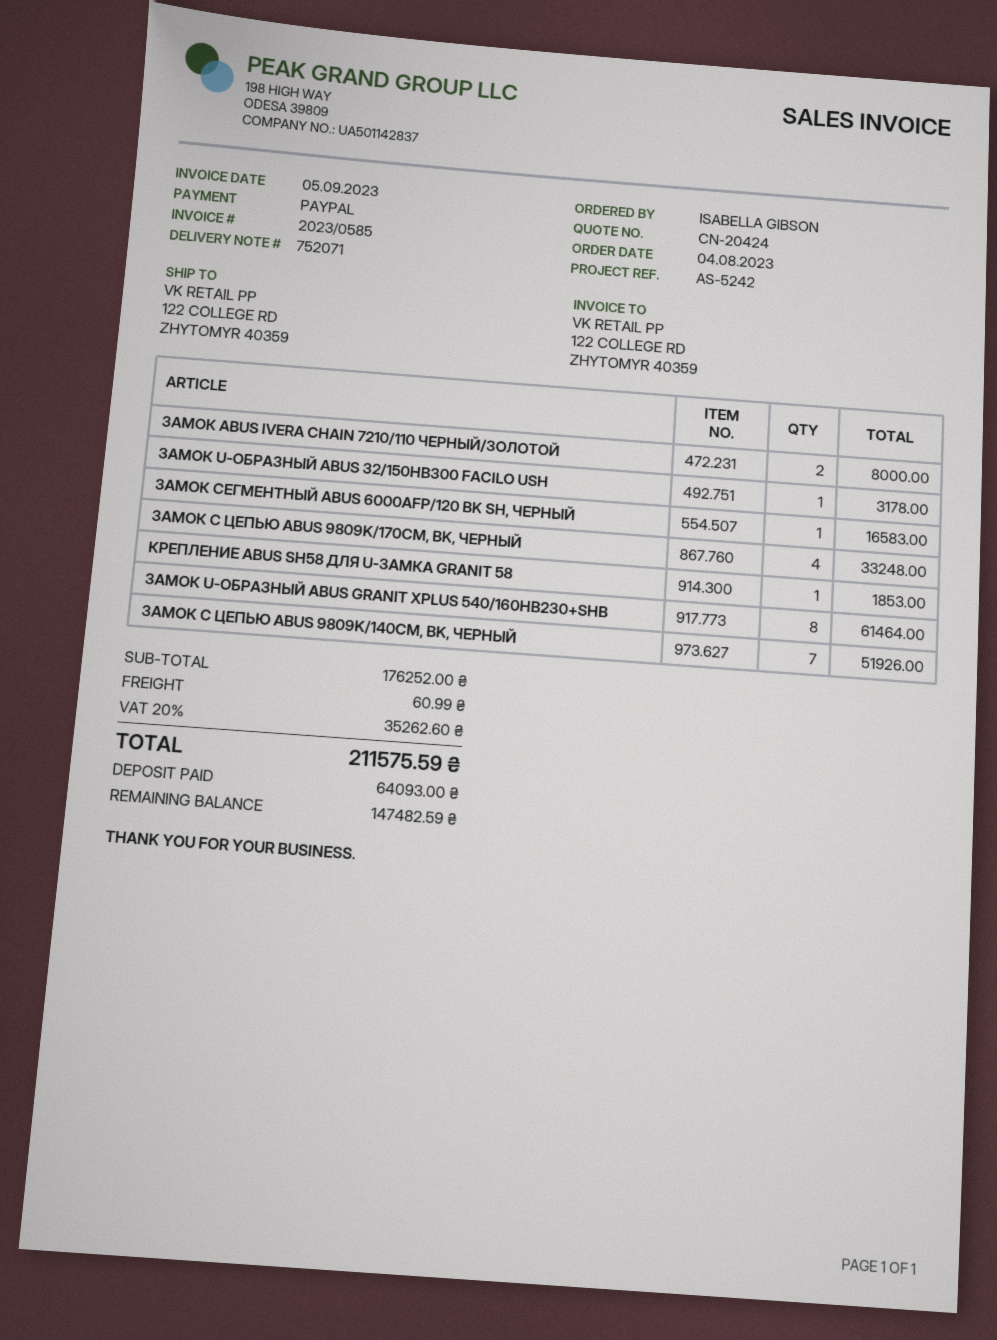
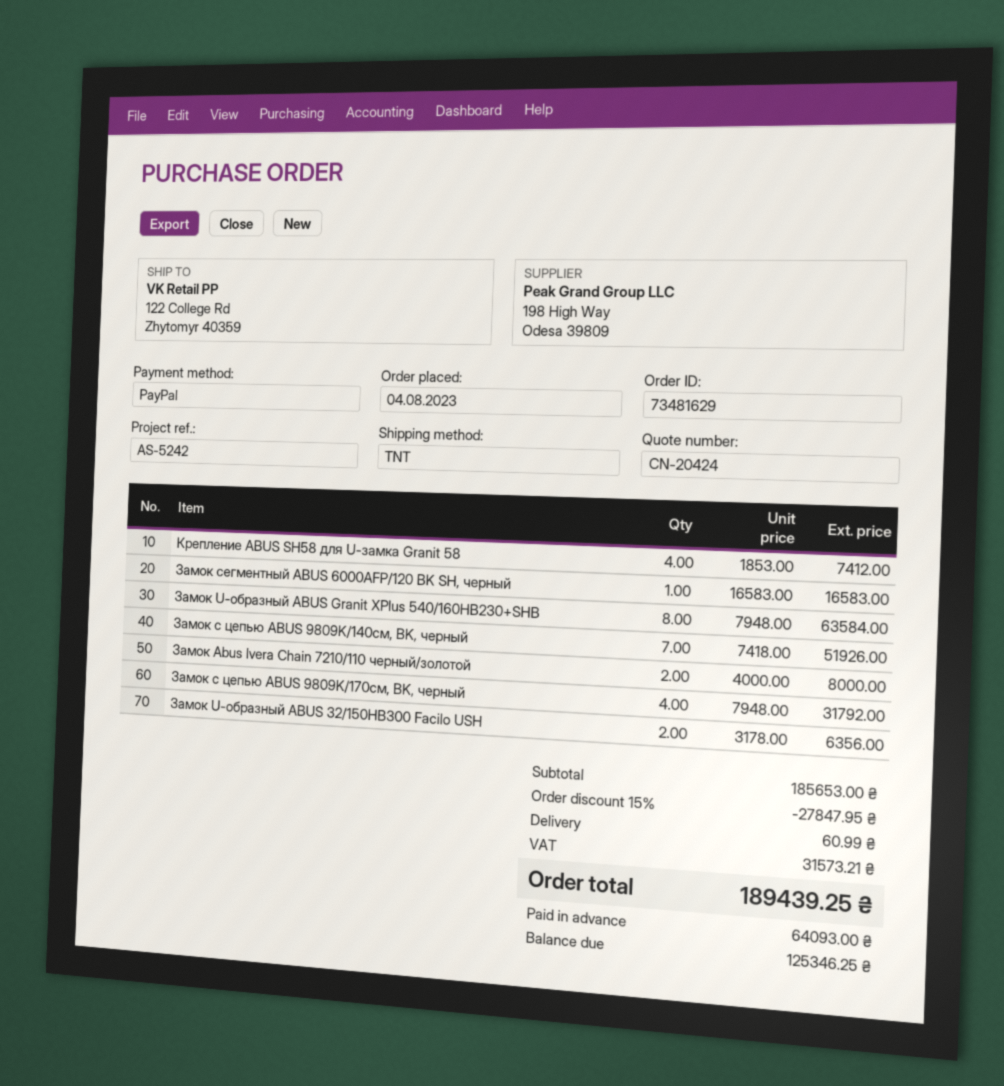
ЗАМОК U-ОБРАЗНЫЙ ABUS 32/150HB300 FACILO USH: 1 for 3178.00 -> 2 for 6356.00
ЗАМОК С ЦЕПЬЮ ABUS 9809K/170СМ, BK, ЧЕРНЫЙ: 4 for 33248.00 -> 4 for 31792.00
КРЕПЛЕНИЕ ABUS SH58 ДЛЯ U-ЗАМКА GRANIT 58: 1 for 1853.00 -> 4 for 7412.00
ЗАМОК U-ОБРАЗНЫЙ ABUS GRANIT XPLUS 540/160HB230+SHB: 8 for 61464.00 -> 8 for 63584.00
subtotal: 176252.00 -> 185653.00
discount: none -> 15% = 27847.95
tax: 35262.60 -> 31573.21
total: 211575.59 -> 189439.25
balance: 147482.59 -> 125346.25

